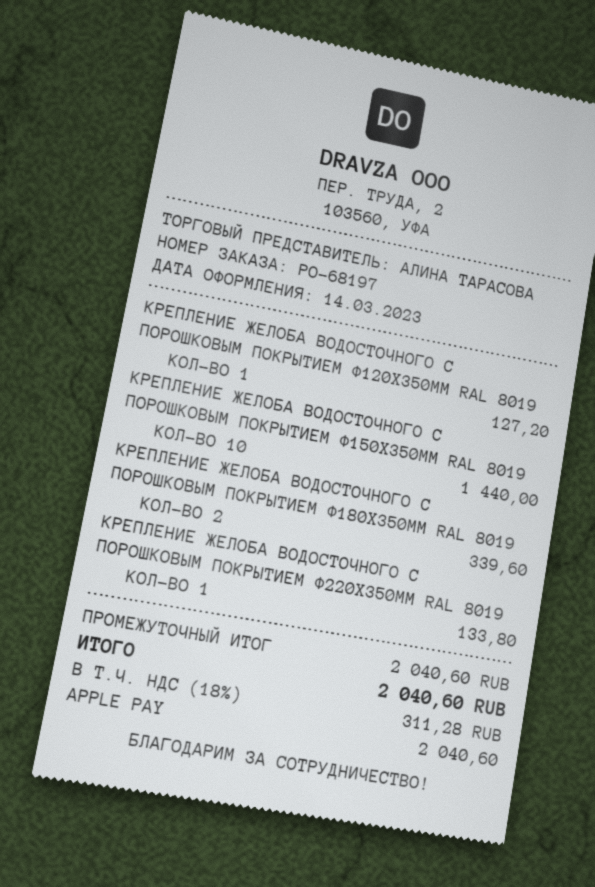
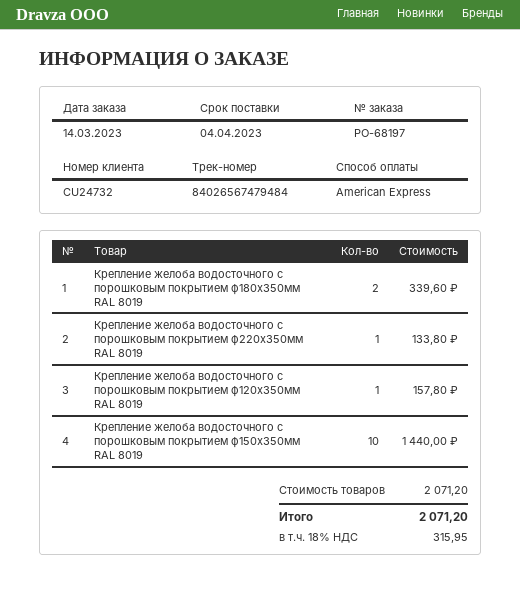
payment method: Apple Pay -> American Express
КРЕПЛЕНИЕ ЖЕЛОБА ВОДОСТОЧНОГО C ПОРОШКОВЫМ ПОКРЫТИЕМ Ф120X350ММ RAL 8019: 1 for 127.20 -> 1 for 157.80
subtotal: 2040.60 -> 2071.20
tax: 18% = 311.28 -> 18% = 315.95
total: 2040.60 -> 2071.20

